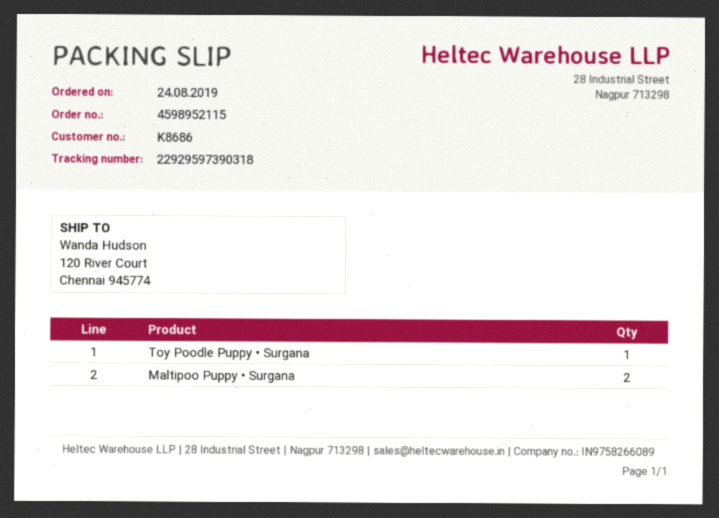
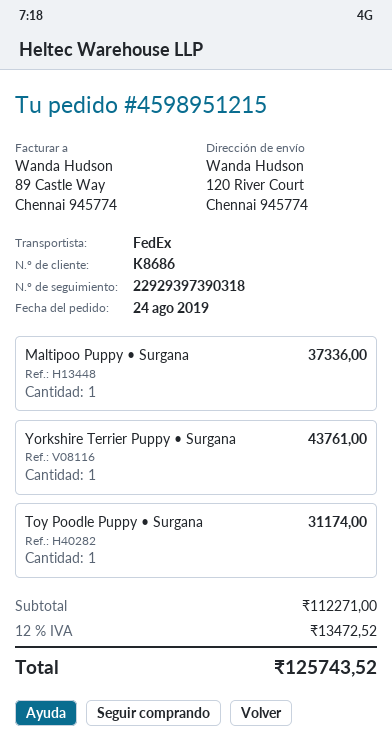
order number: 4598952115 -> 4598951215
tracking number: 22929597390318 -> 22929397390318
Maltipoo Puppy • Surgana: 2 -> 1
Yorkshire Terrier Puppy • Surgana: none -> 1

